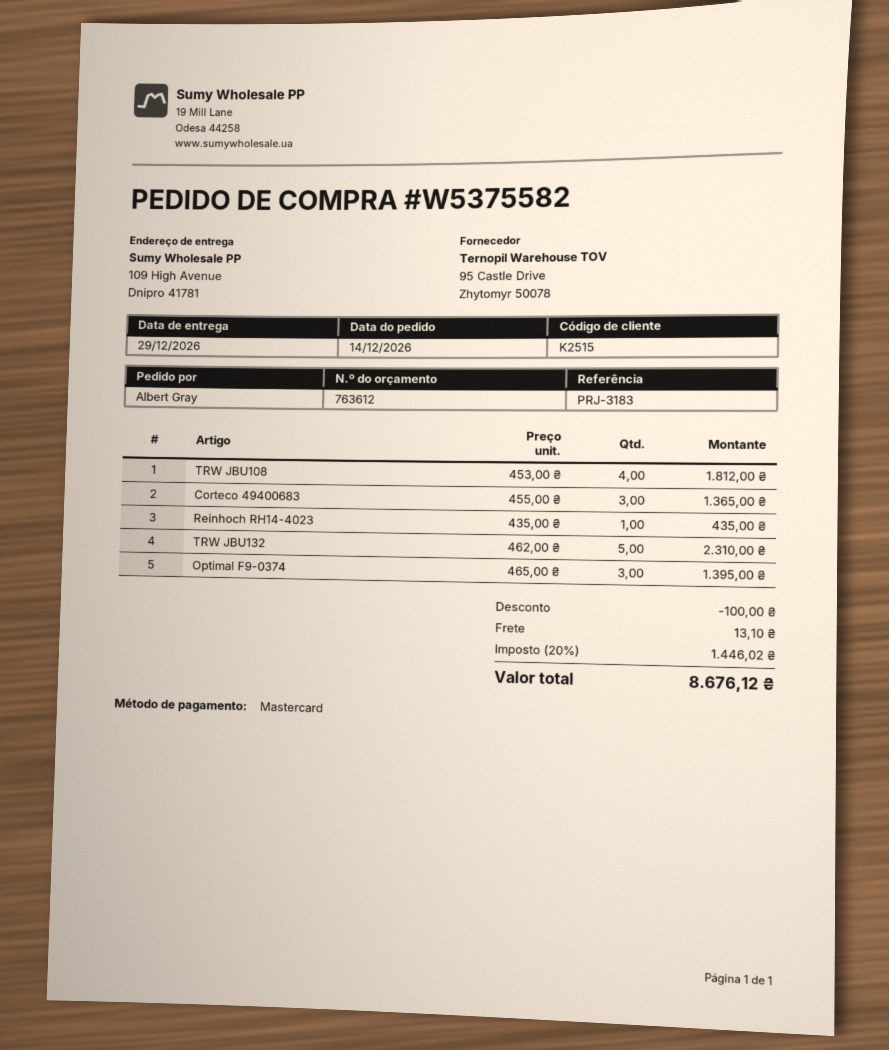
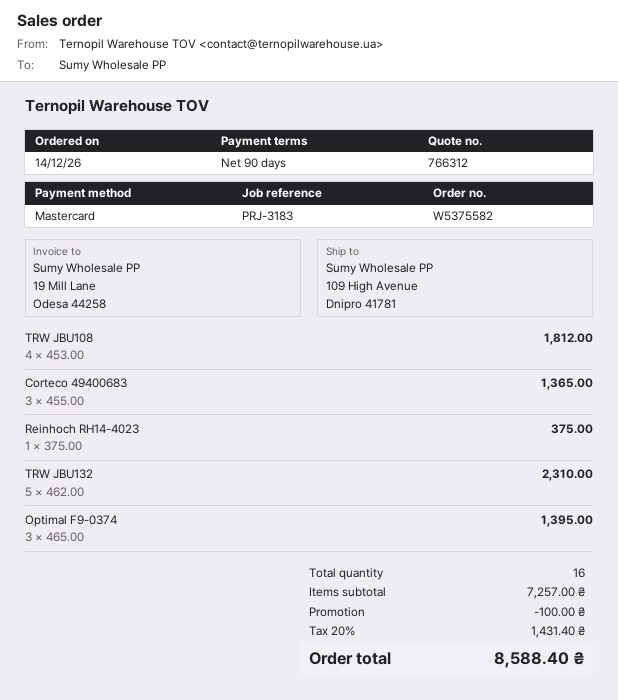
quote number: 763612 -> 766312
Reinhoch RH14-4023: 1 x 435.00 = 435.00 -> 1 x 375.00 = 375.00
shipping: 13.10 -> none
tax: 20% = 1446.02 -> 20% = 1431.40
total: 8676.12 -> 8588.40

